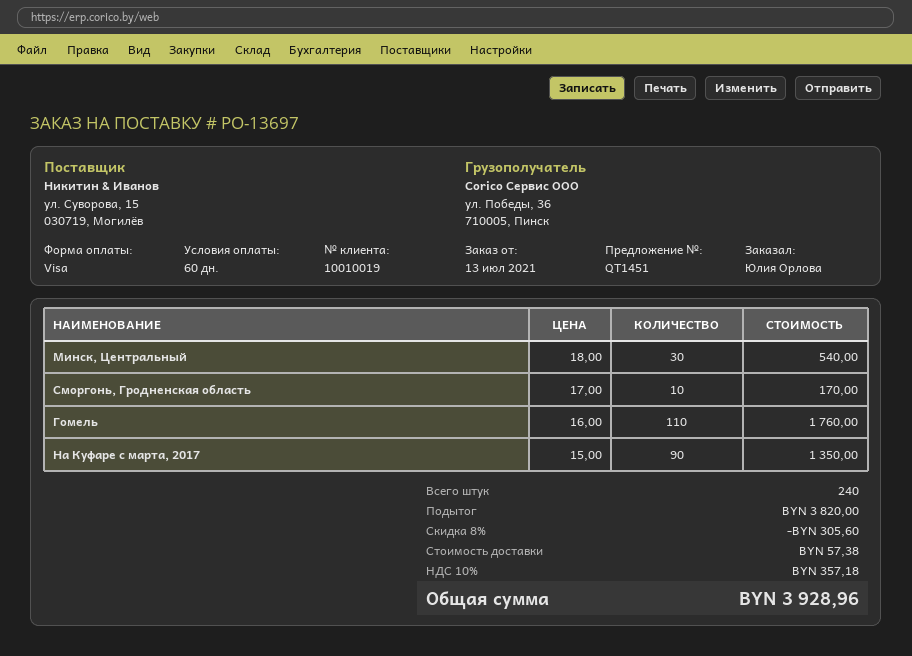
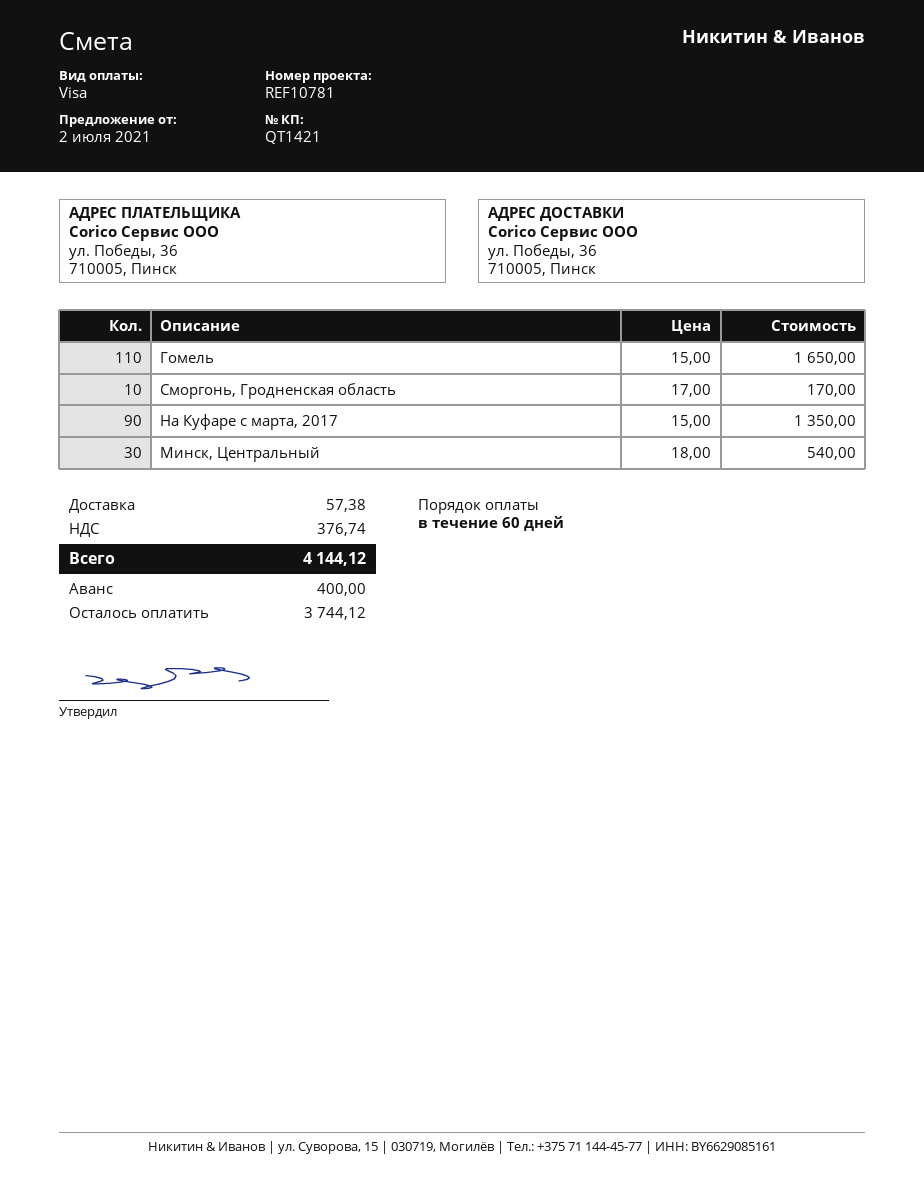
quote number: QT1451 -> QT1421
Гомель: 110 x 16.00 = 1760.00 -> 110 x 15.00 = 1650.00
discount: 8% = 305.60 -> none
tax: 357.18 -> 376.74
total: 3928.96 -> 4144.12

